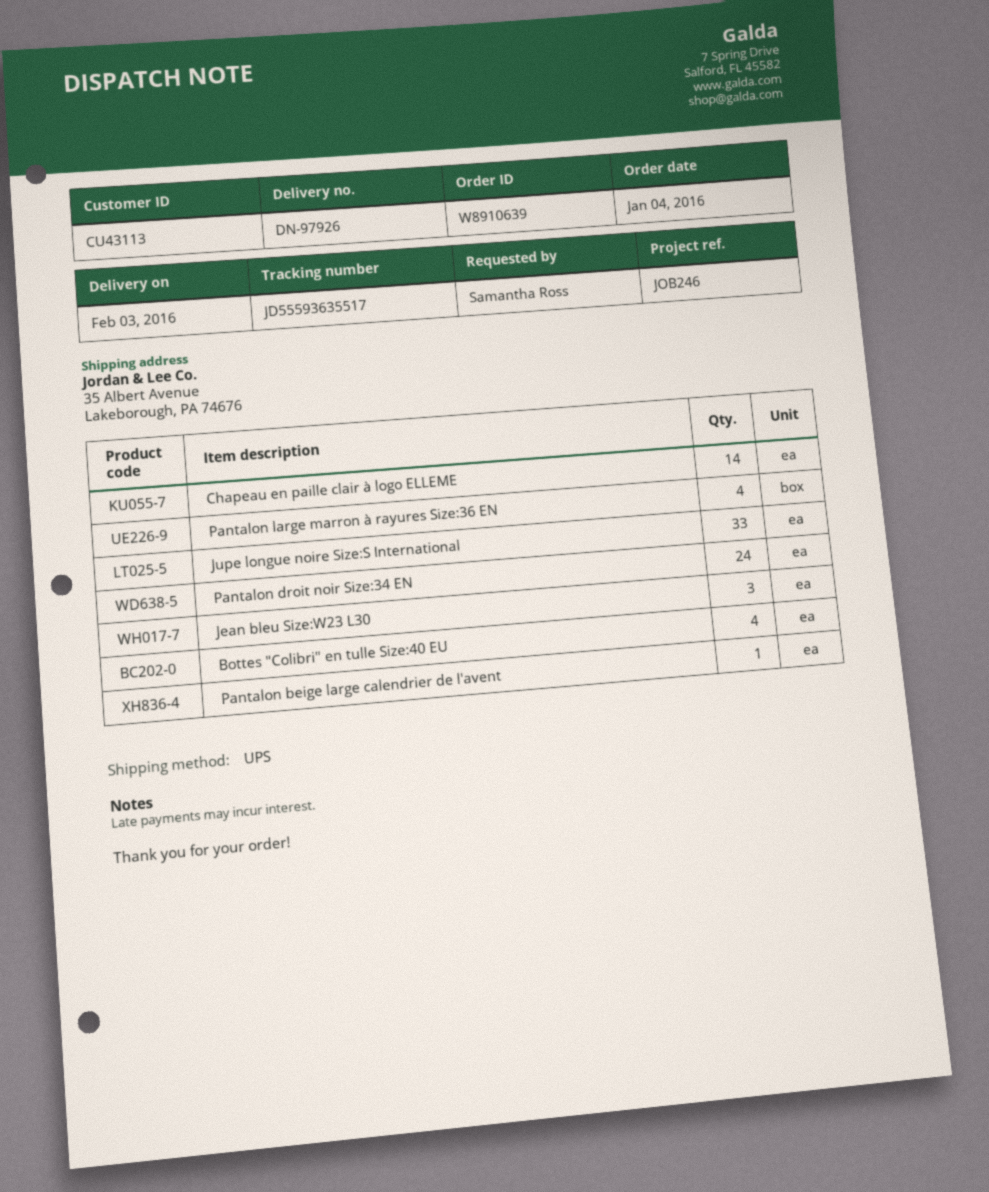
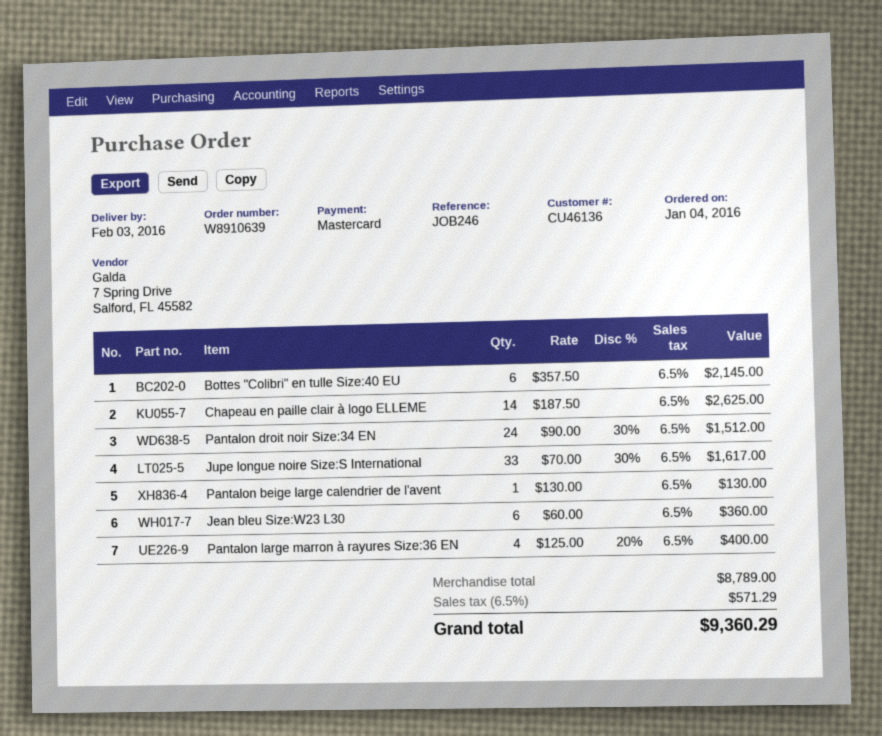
customer number: CU43113 -> CU46136
Jean bleu Size:W23 L30: 3 -> 6
Bottes "Colibri" en tulle Size:40 EU: 4 -> 6

